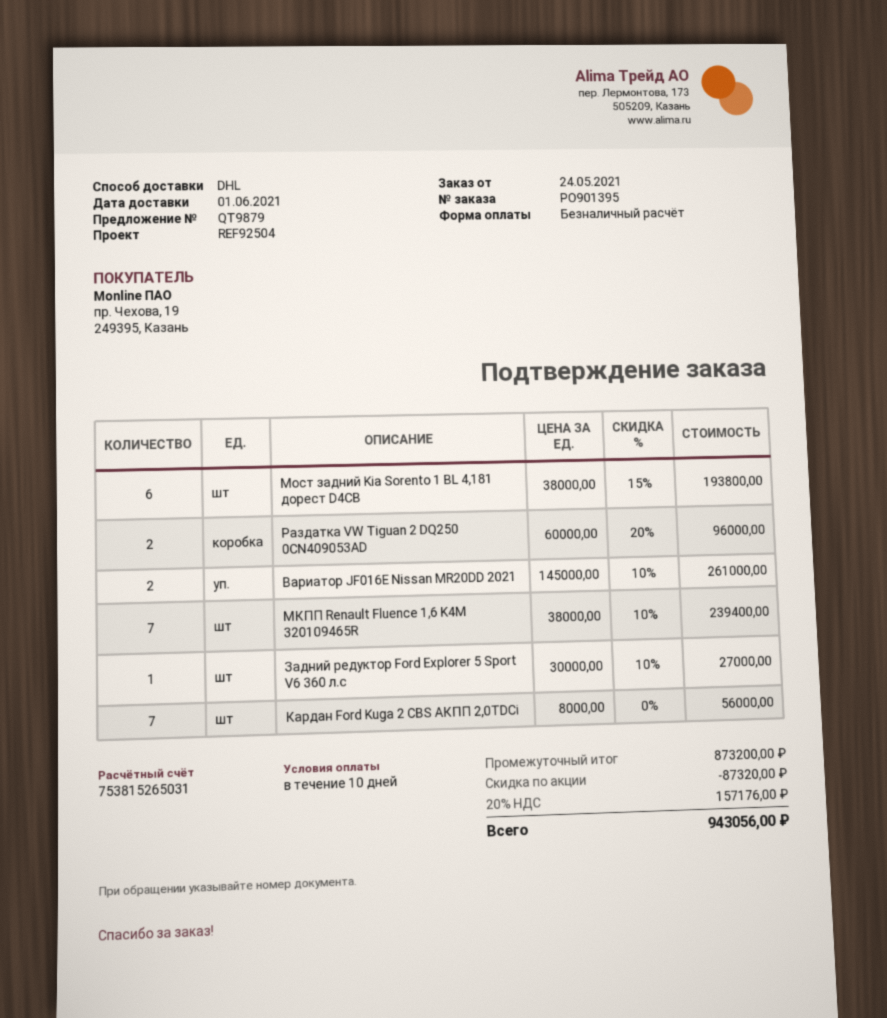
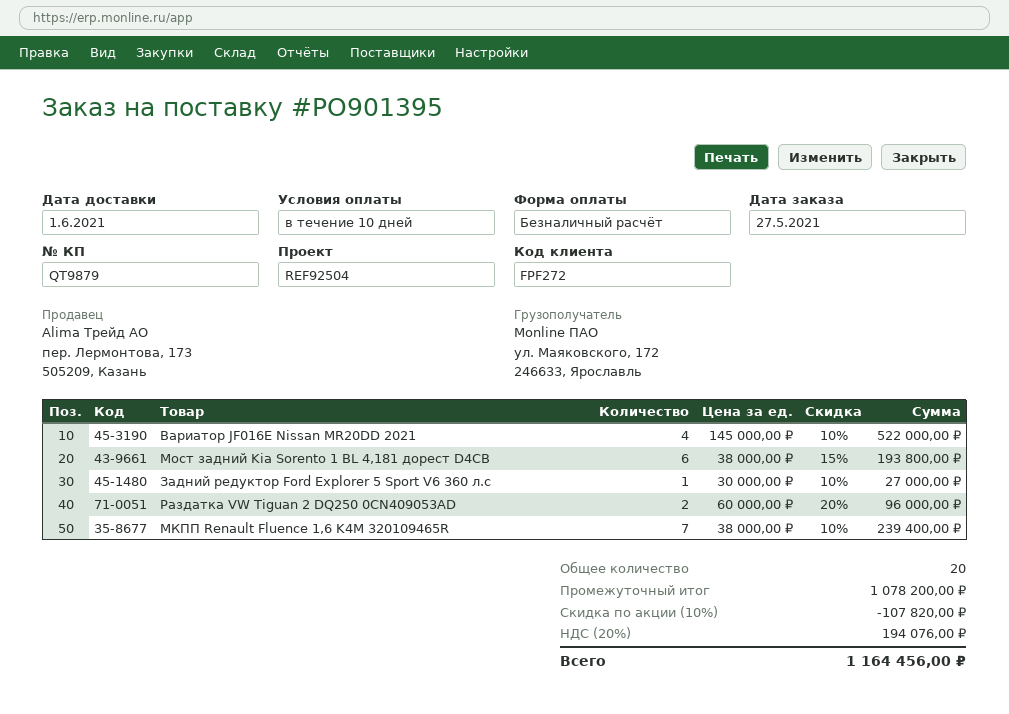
order date: 2021-05-24 -> 2021-05-27
Вариатор JF016E Nissan MR20DD 2021: 2 x 145000.00 - 10% = 261000.00 -> 4 x 145000.00 - 10% = 522000.00
Кардан Ford Kuga 2 CBS АКПП 2,0TDCi: 7 x 8000.00 = 56000.00 -> none
subtotal: 873200.00 -> 1078200.00
discount: 87320.00 -> 107820.00
tax: 20% = 157176.00 -> 20% = 194076.00
total: 943056.00 -> 1164456.00

